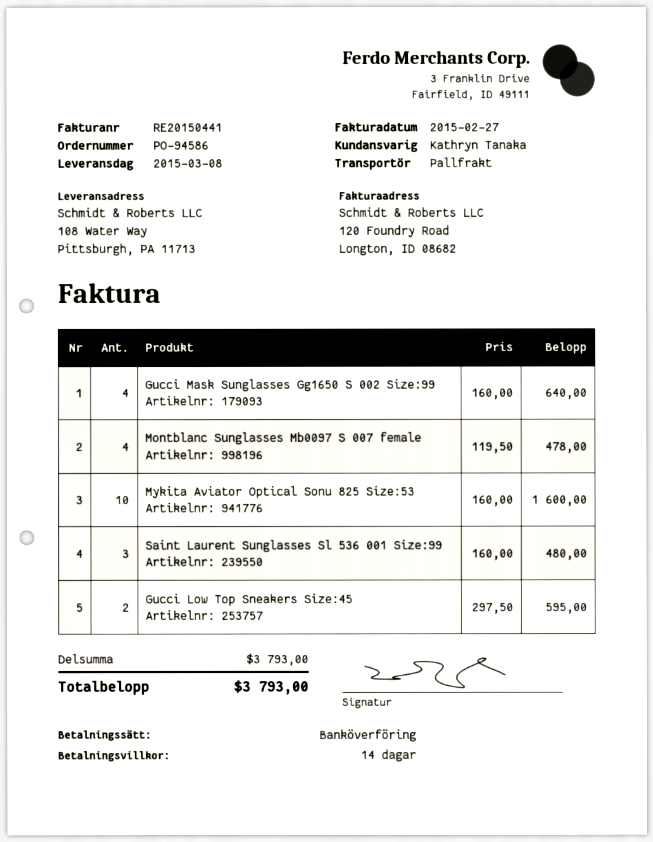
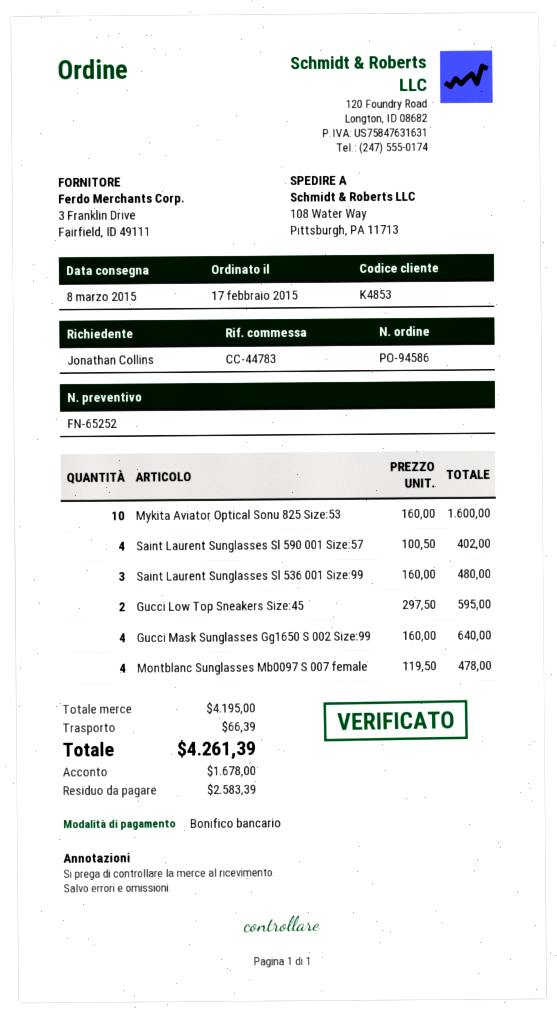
Saint Laurent Sunglasses Sl 590 001 Size:57: none -> 4 x 100.50 = 402.00
subtotal: 3793.00 -> 4195.00
shipping: none -> 66.39
total: 3793.00 -> 4261.39

